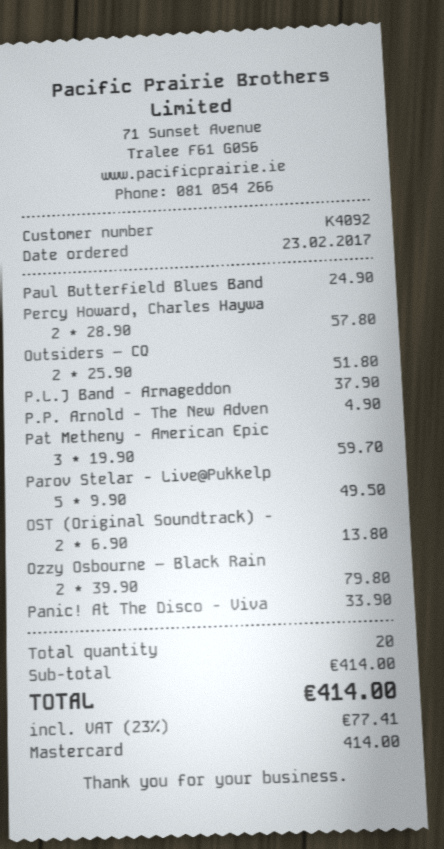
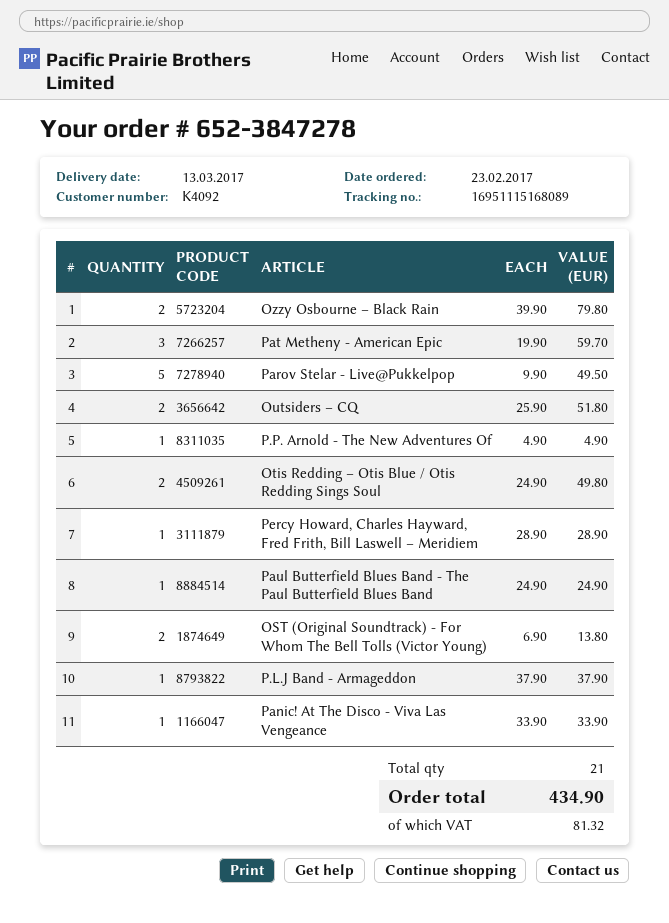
Percy Howard, Charles Haywa: 2 x 28.90 = 57.80 -> 1 x 28.90 = 28.90
Otis Redding – Otis Blue / Otis Redding Sings Soul: none -> 2 x 24.90 = 49.80
total quantity: 20 -> 21
tax: 77.41 -> 81.32
total: 414.00 -> 434.90

